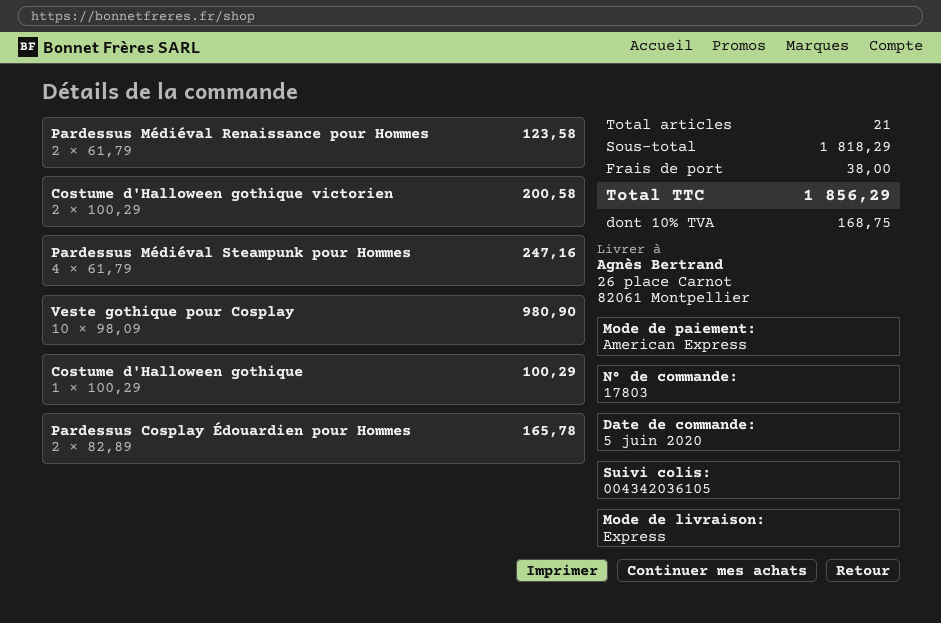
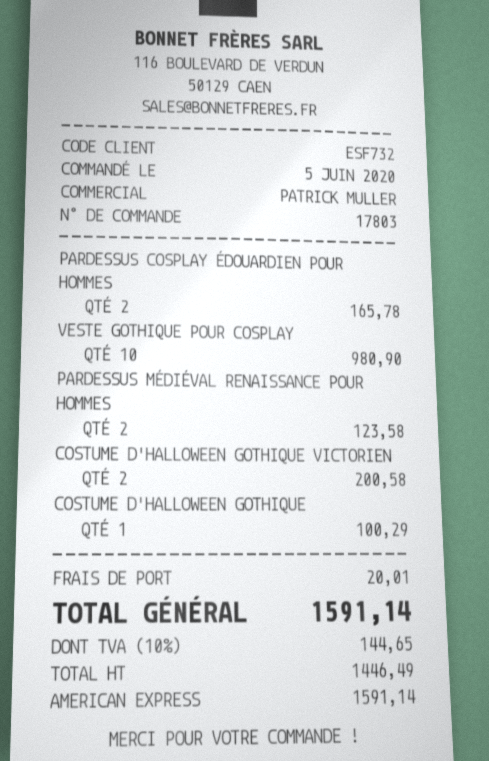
Pardessus Médiéval Steampunk pour Hommes: 4 for 247.16 -> none
shipping: 38.00 -> 20.01
tax: 10% = 168.75 -> 10% = 144.65
total: 1856.29 -> 1591.14

